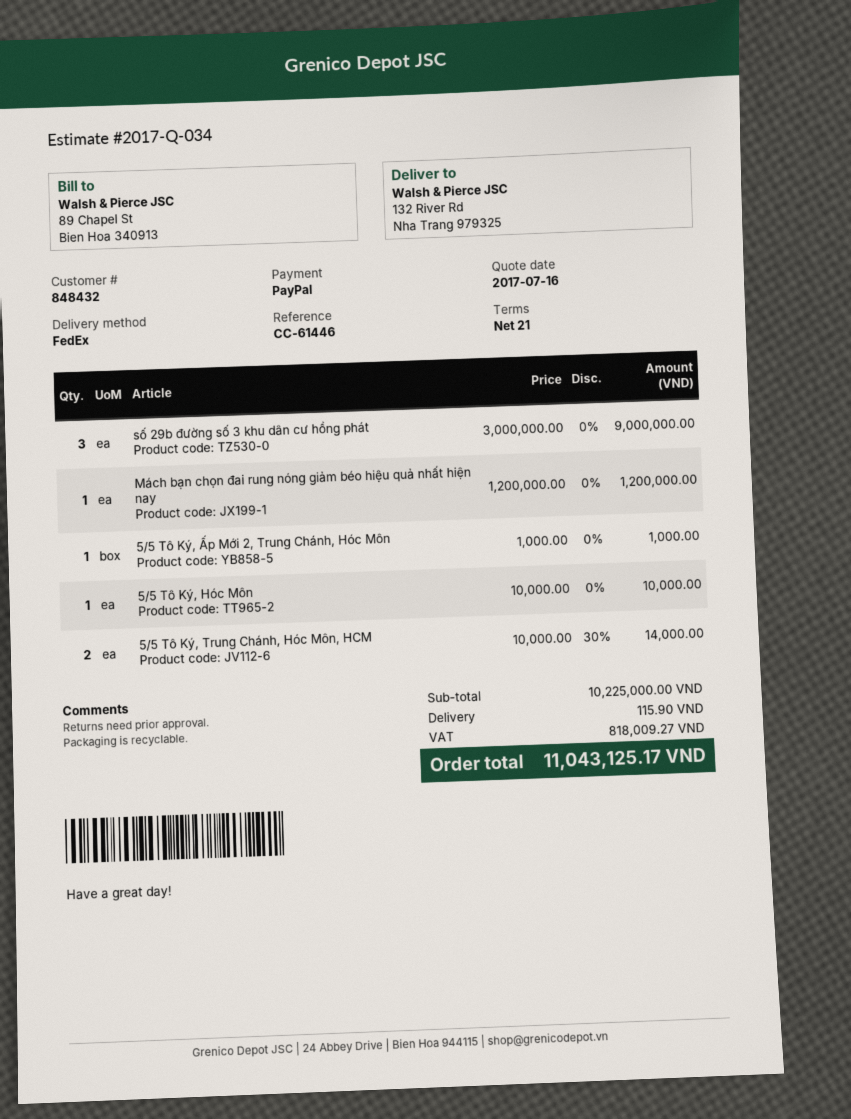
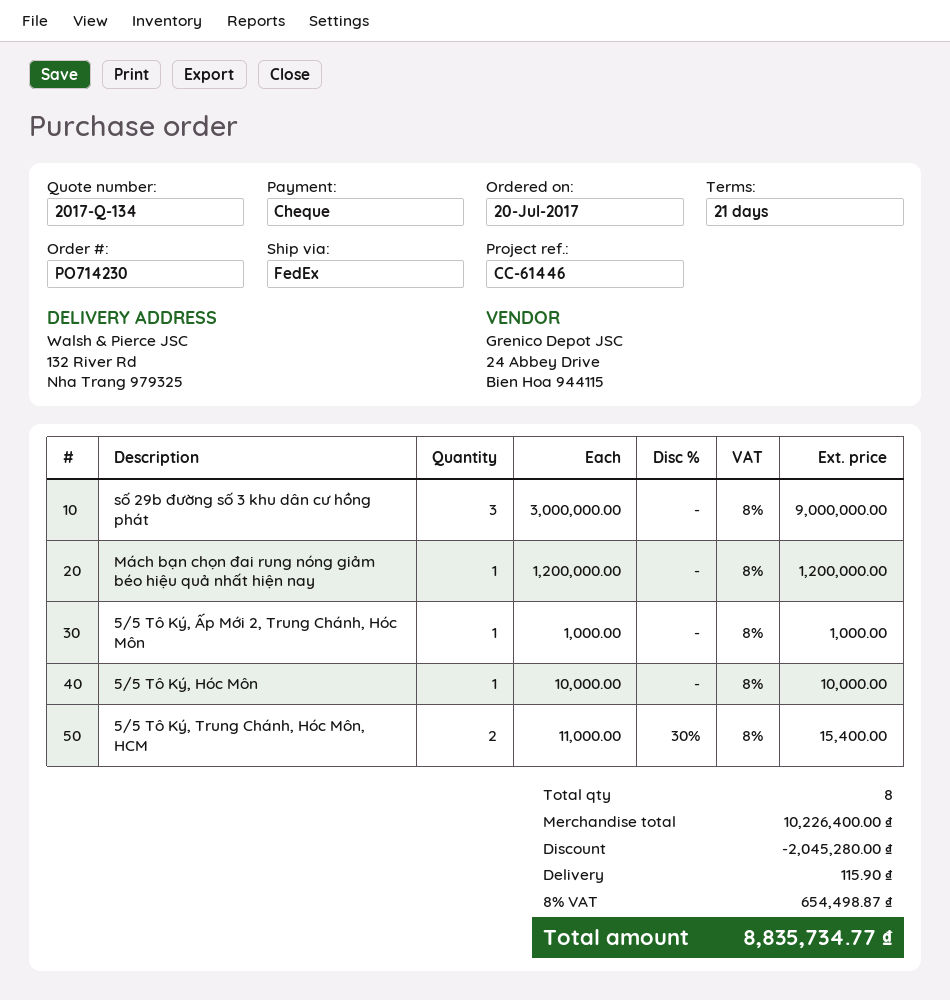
quote number: 2017-Q-034 -> 2017-Q-134
payment method: PayPal -> cheque
5/5 Tô Ký, Trung Chánh, Hóc Môn, HCM: 2 x 10000.00 - 30% = 14000.00 -> 2 x 11000.00 - 30% = 15400.00
subtotal: 10225000.00 -> 10226400.00
discount: none -> 2045280.00
tax: 818009.27 -> 654498.87
total: 11043125.17 -> 8835734.77

